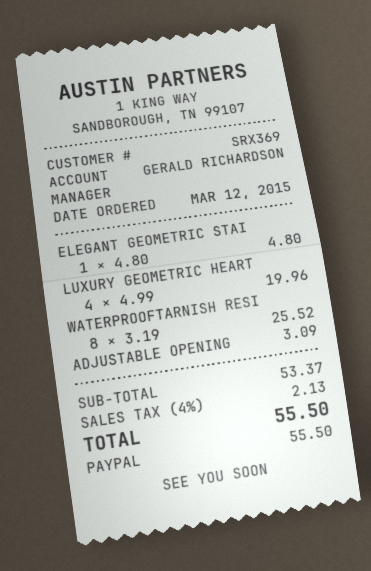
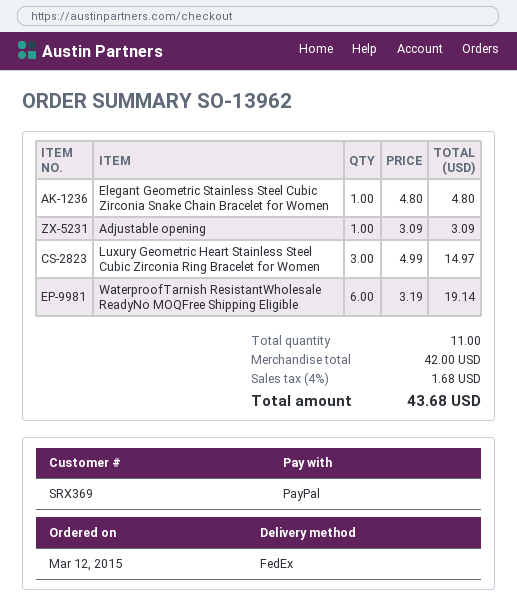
LUXURY GEOMETRIC HEART: 4 x 4.99 = 19.96 -> 3 x 4.99 = 14.97
WATERPROOFTARNISH RESI: 8 x 3.19 = 25.52 -> 6 x 3.19 = 19.14
subtotal: 53.37 -> 42.00
tax: 4% = 2.13 -> 4% = 1.68
total: 55.50 -> 43.68

